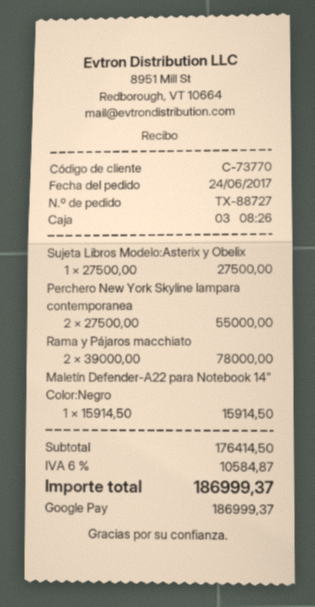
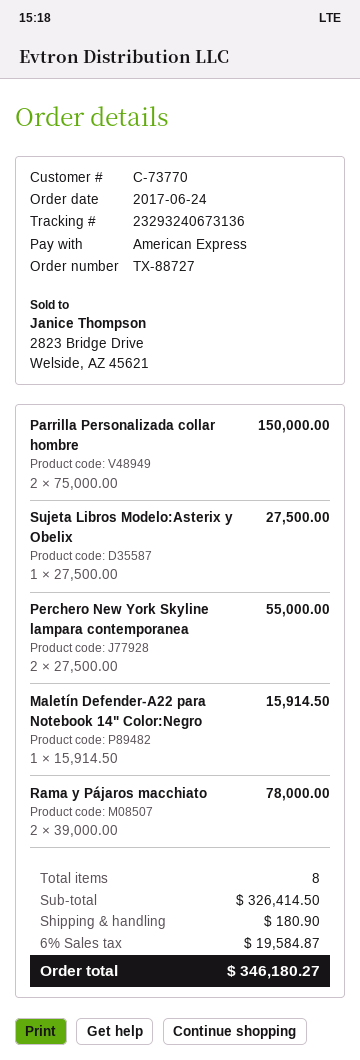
payment method: Google Pay -> American Express
Parrilla Personalizada collar hombre: none -> 2 x 75000.00 = 150000.00
subtotal: 176414.50 -> 326414.50
shipping: none -> 180.90
tax: 6% = 10584.87 -> 6% = 19584.87
total: 186999.37 -> 346180.27

